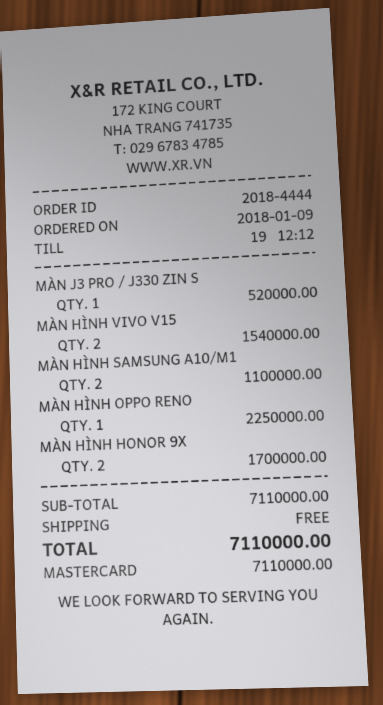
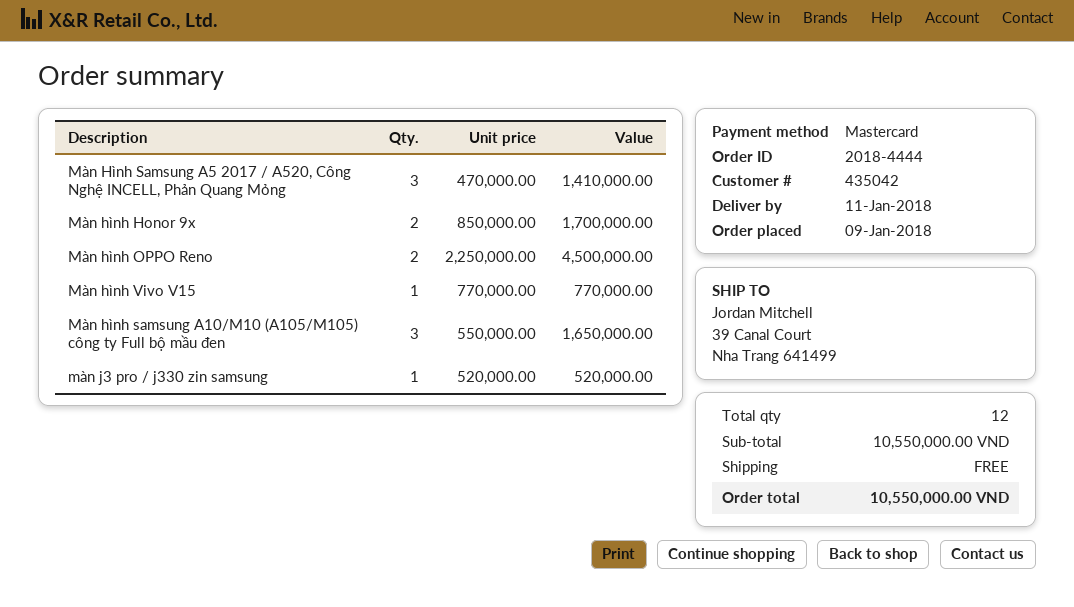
MÀN HÌNH VIVO V15: 2 for 1540000.00 -> 1 for 770000.00
MÀN HÌNH SAMSUNG A10/M1: 2 for 1100000.00 -> 3 for 1650000.00
MÀN HÌNH OPPO RENO: 1 for 2250000.00 -> 2 for 4500000.00
Màn Hình Samsung A5 2017 / A520, Công Nghệ INCELL, Phản Quang Mỏng: none -> 3 for 1410000.00
subtotal: 7110000.00 -> 10550000.00
total: 7110000.00 -> 10550000.00

